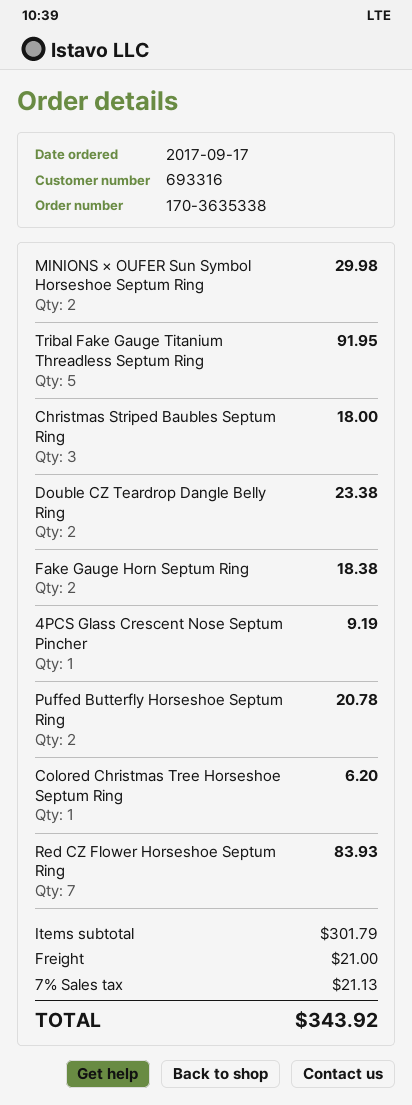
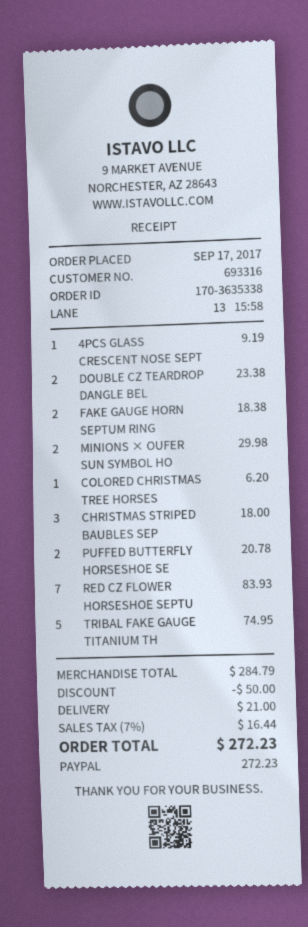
Tribal Fake Gauge Titanium Threadless Septum Ring: 5 for 91.95 -> 5 for 74.95
subtotal: 301.79 -> 284.79
discount: none -> 50.00
tax: 7% = 21.13 -> 7% = 16.44
total: 343.92 -> 272.23

